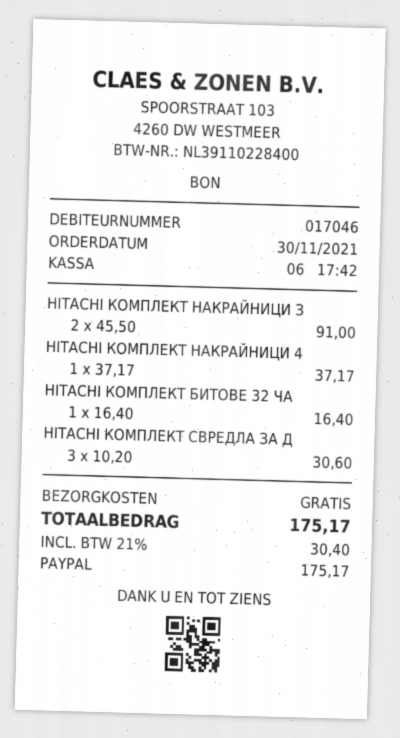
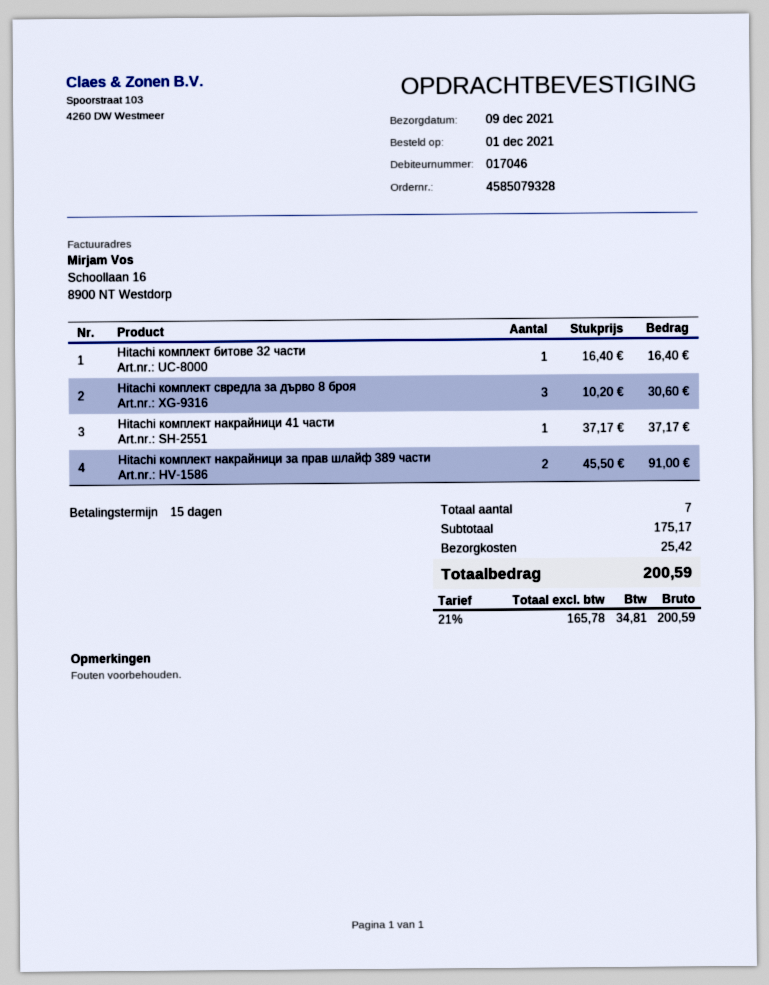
order date: 2021-11-30 -> 2021-12-01
shipping: 0.00 -> 25.42
tax: 21% = 30.40 -> 21% = 34.81
total: 175.17 -> 200.59

